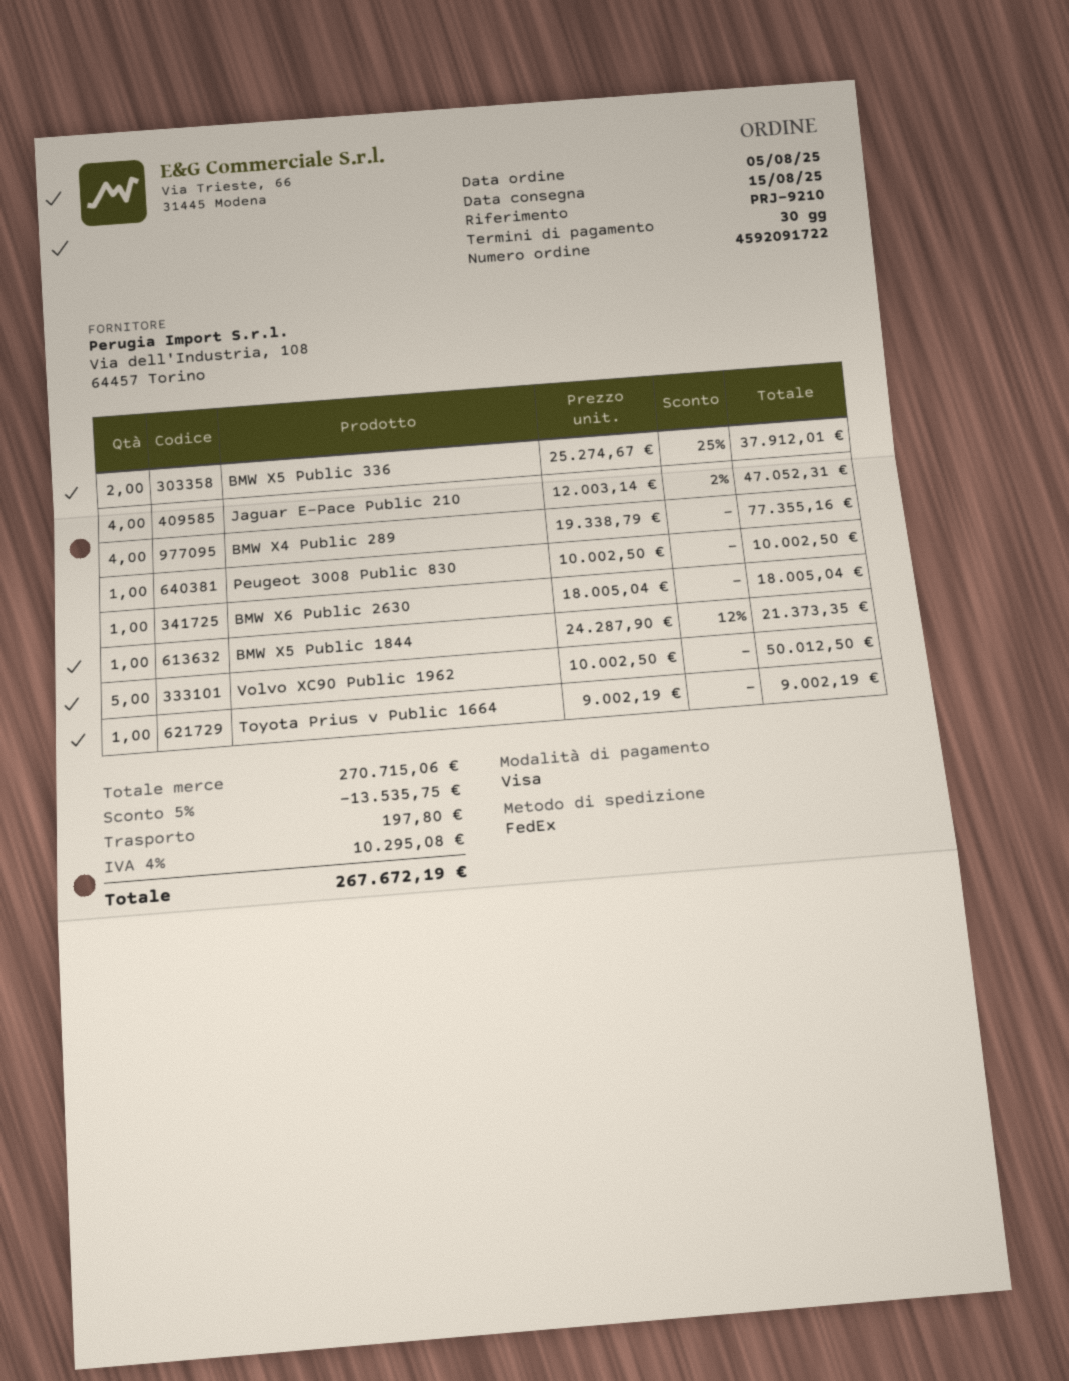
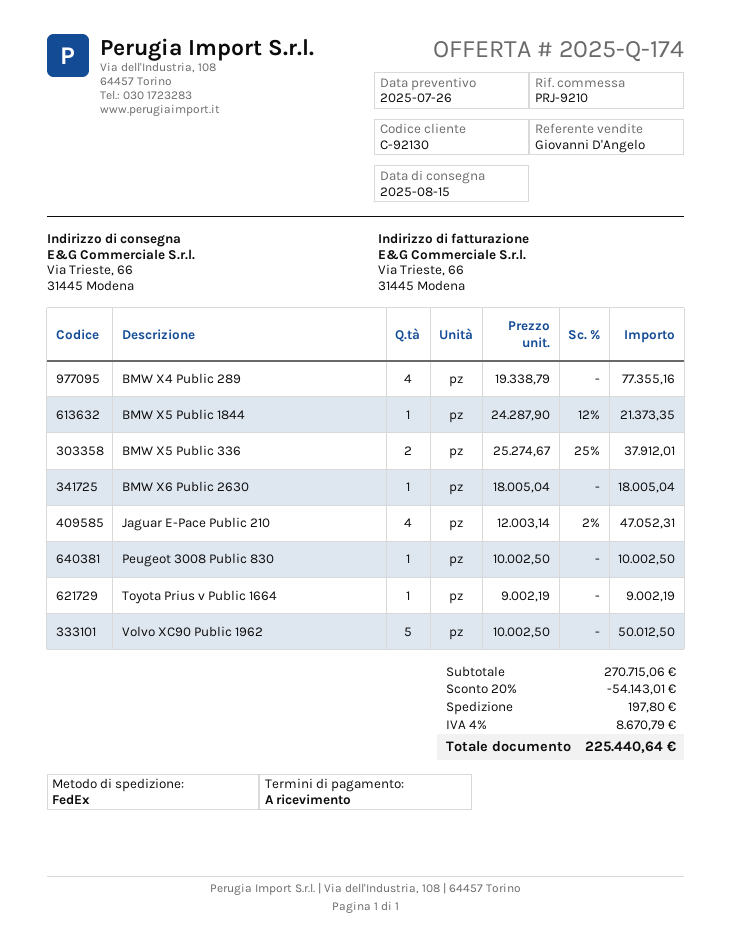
payment terms: 30 days -> on receipt
discount: 5% = 13535.75 -> 20% = 54143.01
tax: 4% = 10295.08 -> 4% = 8670.79
total: 267672.19 -> 225440.64

